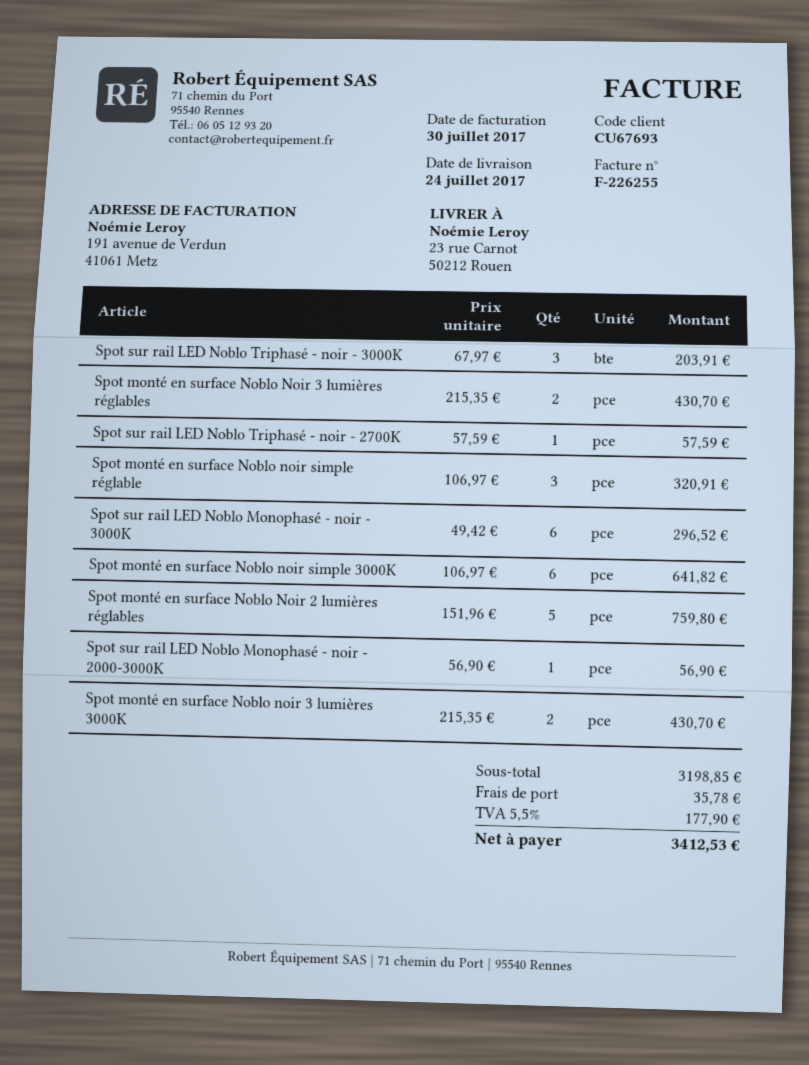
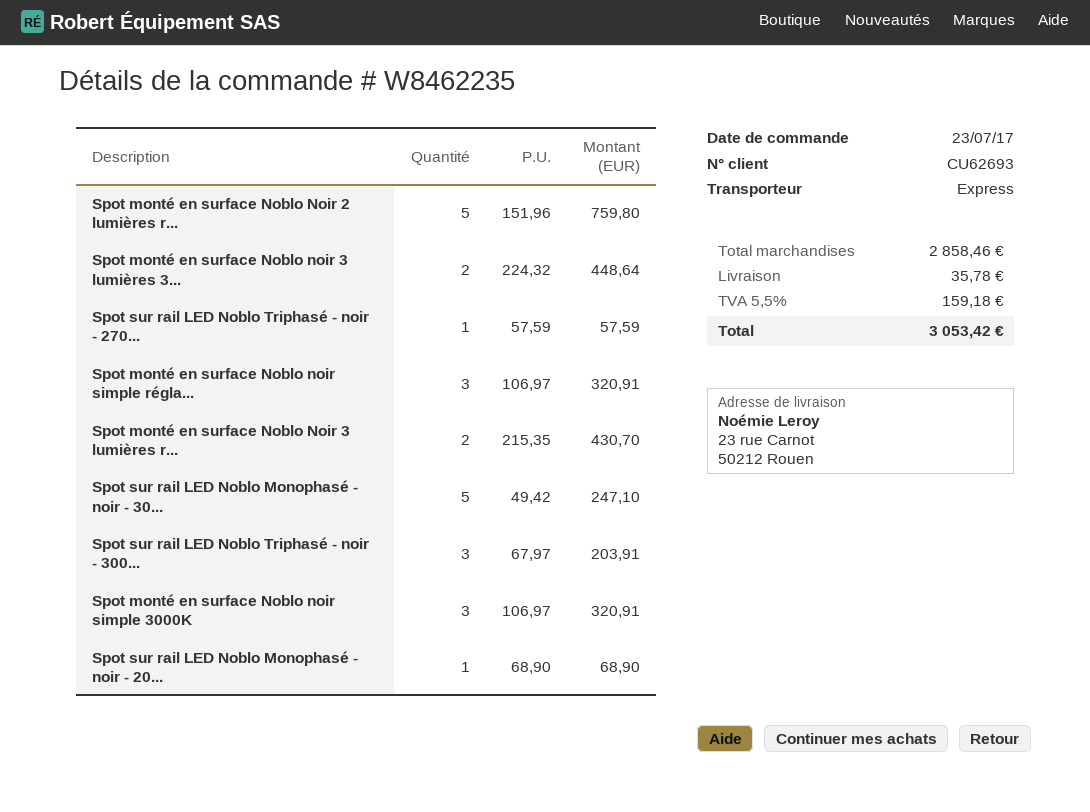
customer number: CU67693 -> CU62693
Spot sur rail LED Noblo Monophasé - noir - 3000K: 6 x 49.42 = 296.52 -> 5 x 49.42 = 247.10
Spot monté en surface Noblo noir simple 3000K: 6 x 106.97 = 641.82 -> 3 x 106.97 = 320.91
Spot sur rail LED Noblo Monophasé - noir - 2000-3000K: 1 x 56.90 = 56.90 -> 1 x 68.90 = 68.90
Spot monté en surface Noblo noir 3 lumières 3000K: 2 x 215.35 = 430.70 -> 2 x 224.32 = 448.64
subtotal: 3198.85 -> 2858.46
tax: 5.5% = 177.90 -> 5.5% = 159.18
total: 3412.53 -> 3053.42

